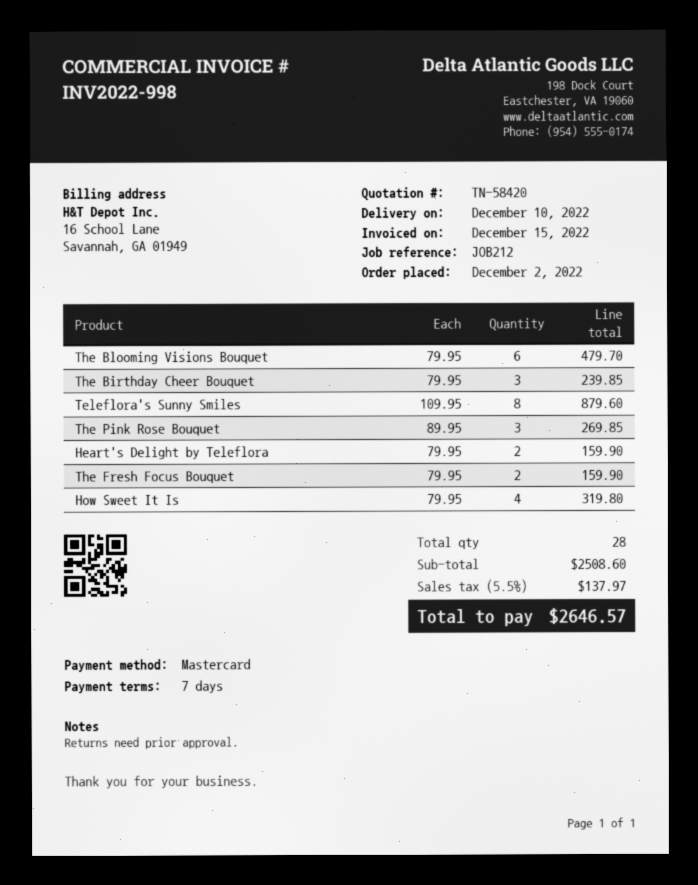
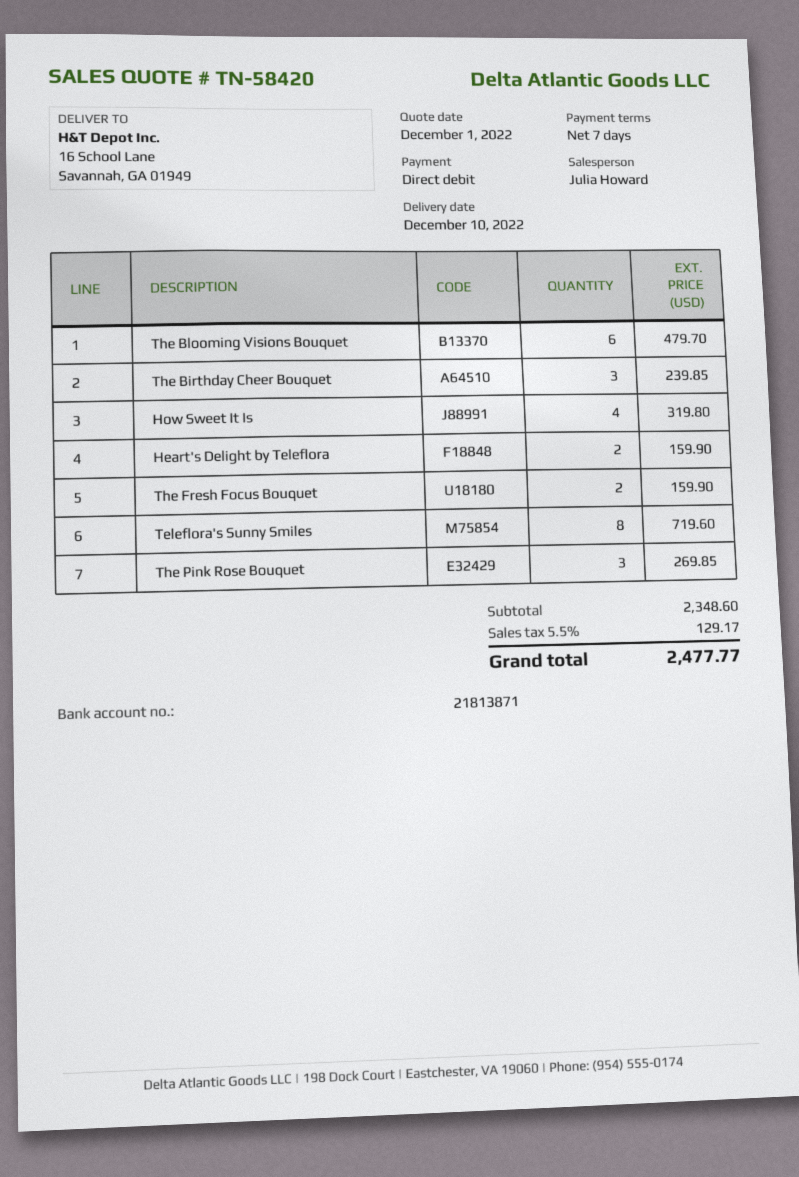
payment method: Mastercard -> direct debit
Teleflora's Sunny Smiles: 8 for 879.60 -> 8 for 719.60
subtotal: 2508.60 -> 2348.60
tax: 5.5% = 137.97 -> 5.5% = 129.17
total: 2646.57 -> 2477.77

